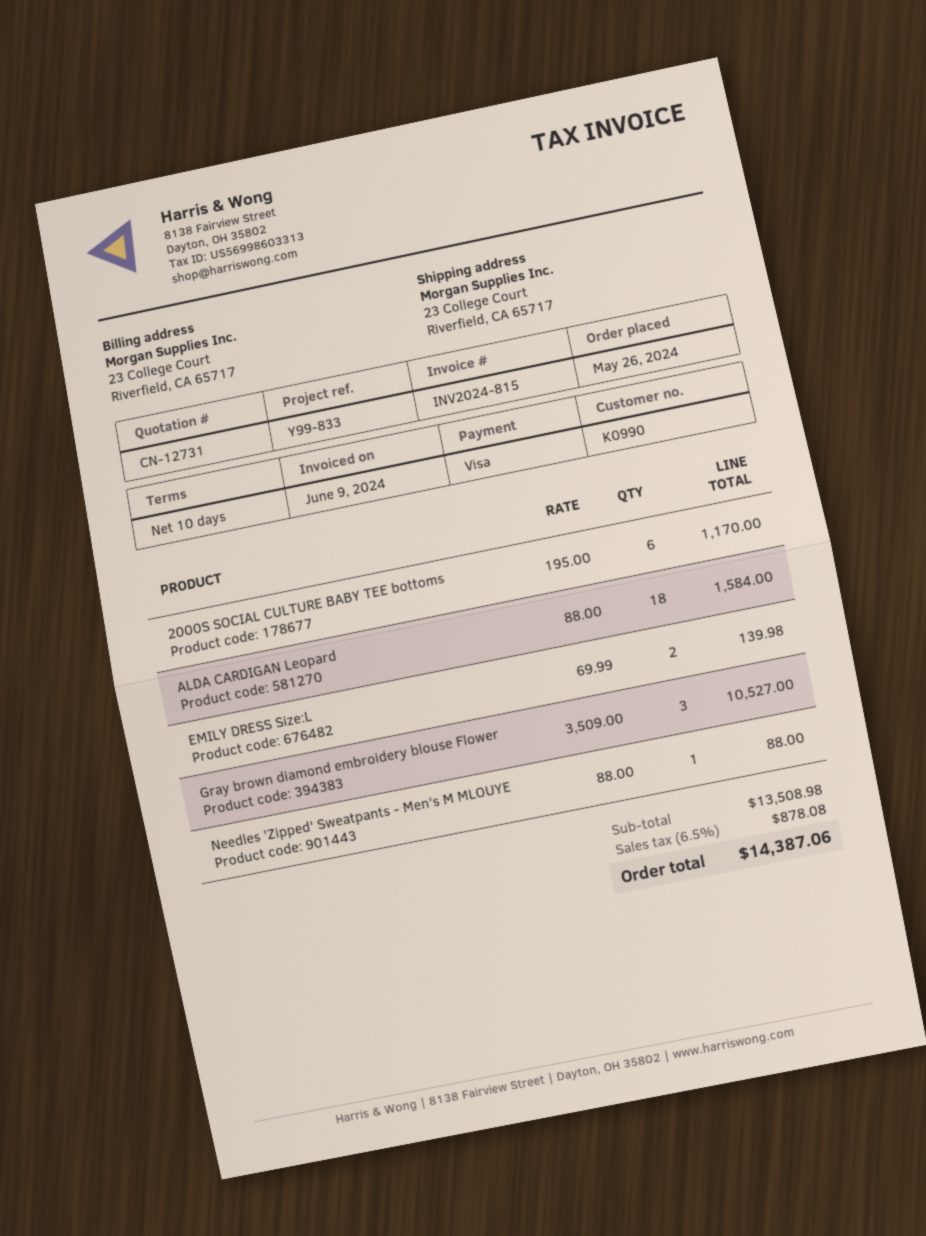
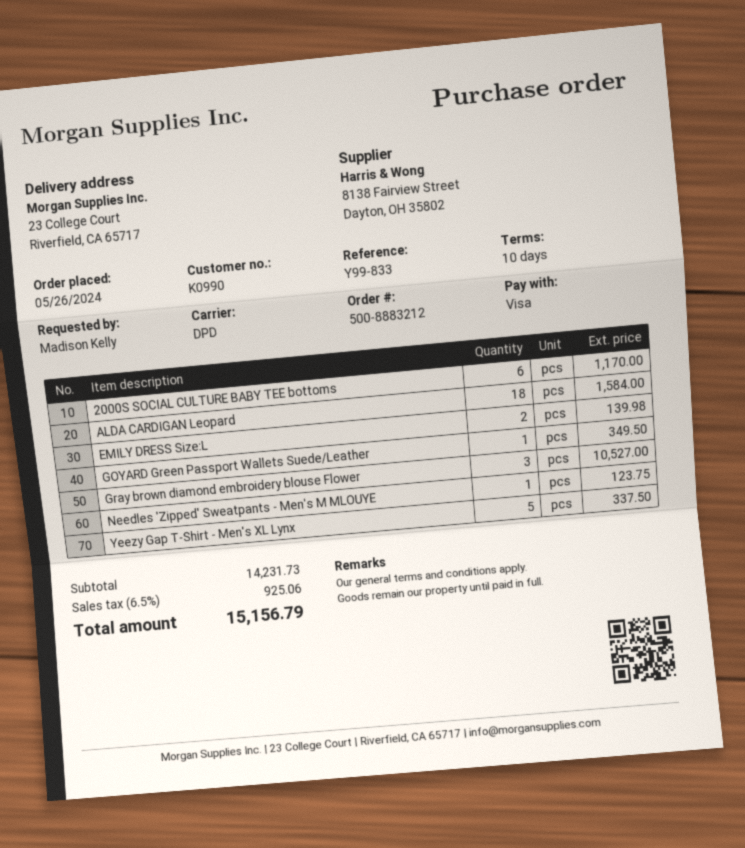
Needles 'Zipped' Sweatpants - Men's M MLOUYE: 1 for 88.00 -> 1 for 123.75
GOYARD Green Passport Wallets Suede/Leather: none -> 1 for 349.50
Yeezy Gap T-Shirt - Men's XL Lynx: none -> 5 for 337.50
subtotal: 13508.98 -> 14231.73
tax: 6.5% = 878.08 -> 6.5% = 925.06
total: 14387.06 -> 15156.79

